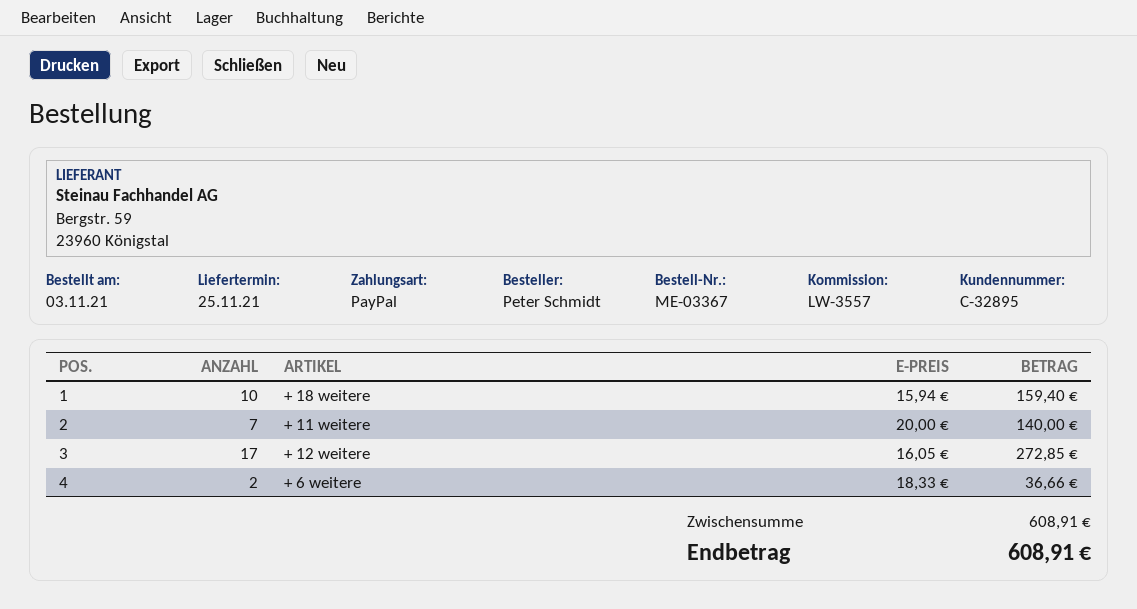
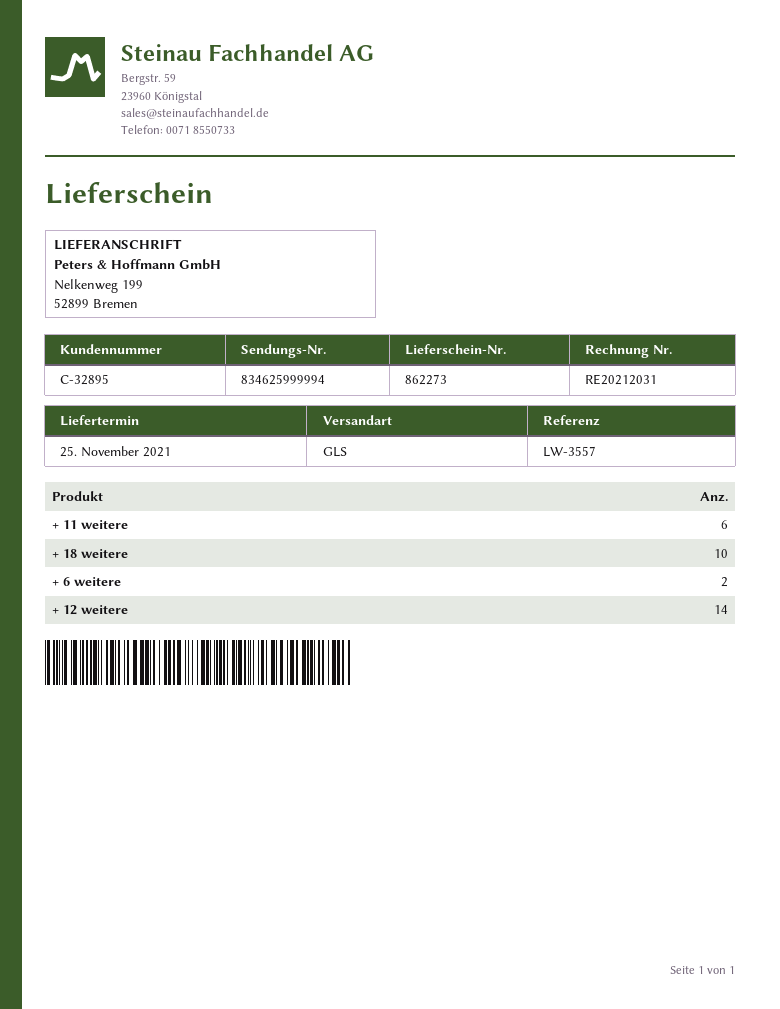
+ 11 weitere: 7 -> 6
+ 12 weitere: 17 -> 14

